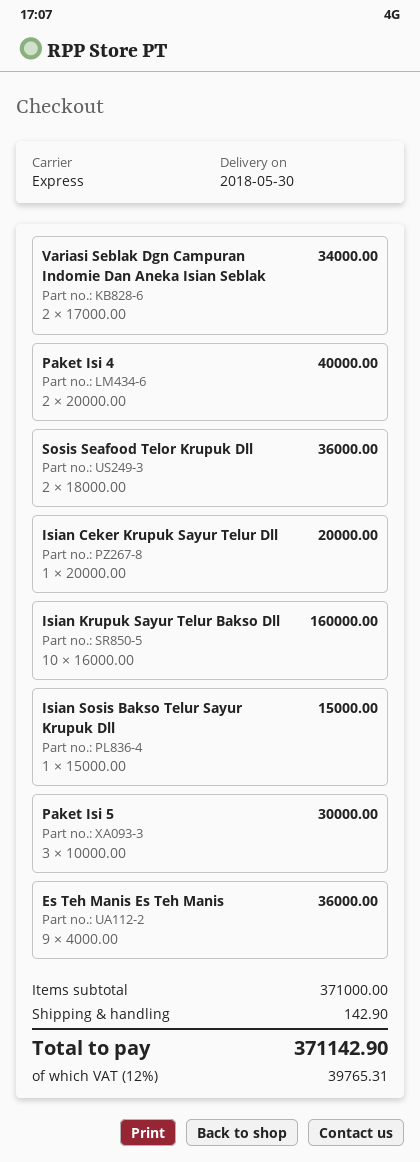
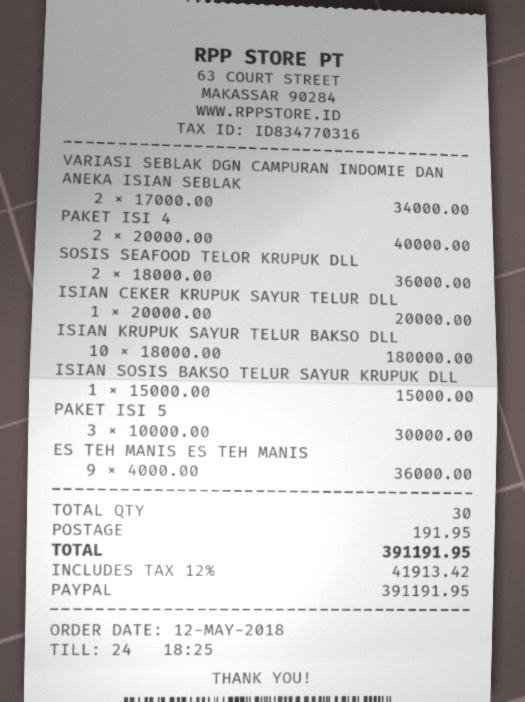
Isian Krupuk Sayur Telur Bakso Dll: 10 x 16000.00 = 160000.00 -> 10 x 18000.00 = 180000.00
shipping: 142.90 -> 191.95
tax: 12% = 39765.31 -> 12% = 41913.42
total: 371142.90 -> 391191.95

